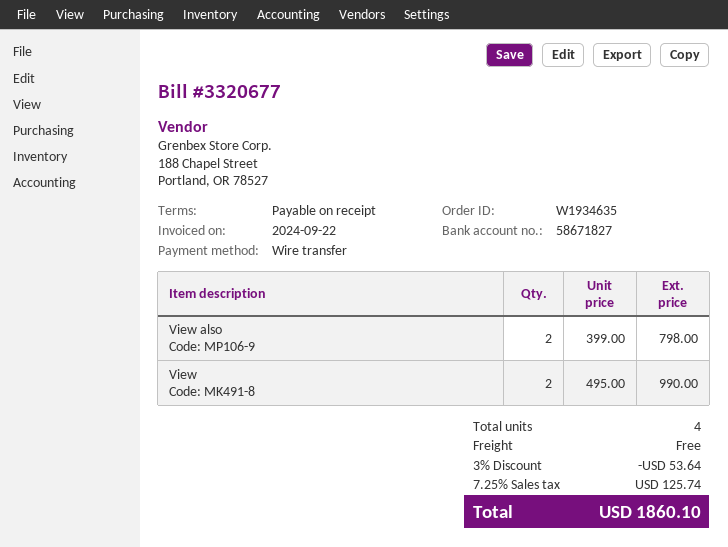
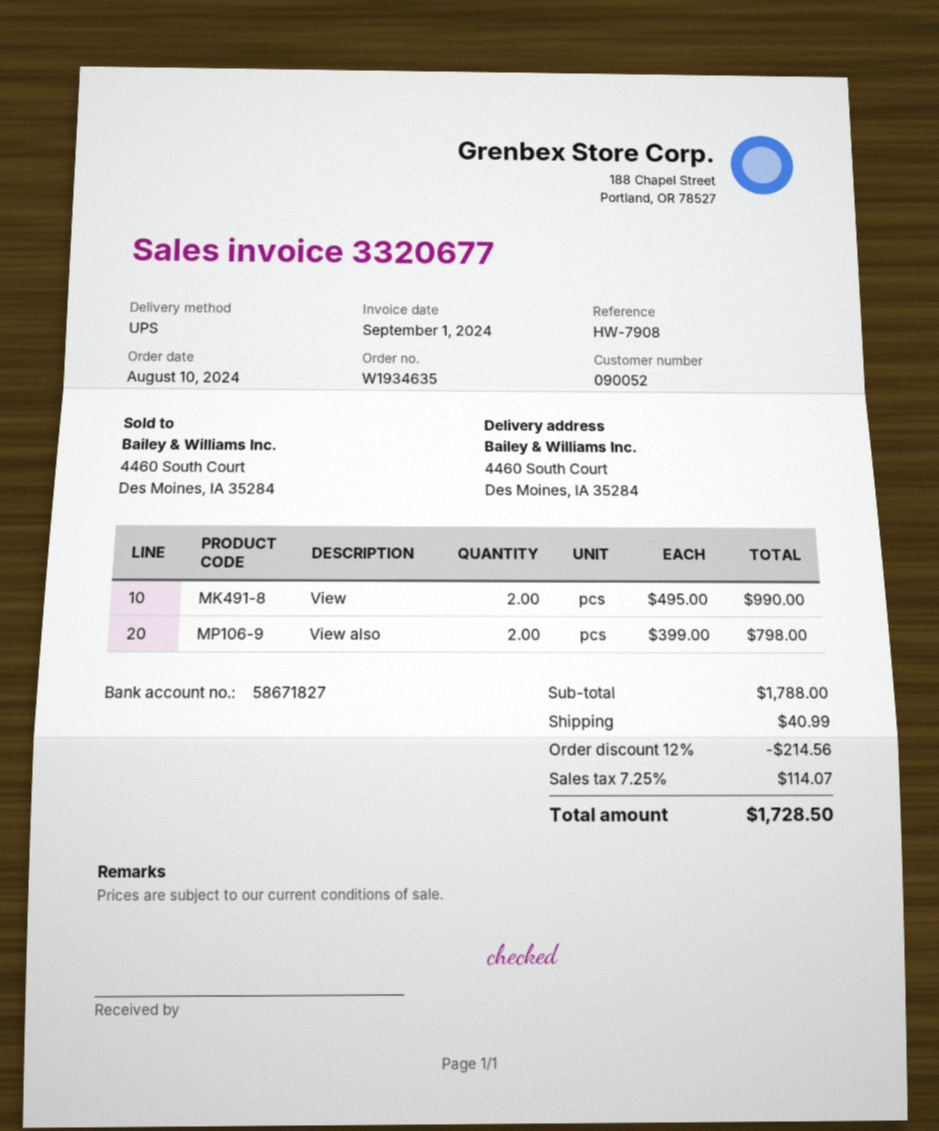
invoice date: 2024-09-22 -> 2024-09-01
discount: 3% = 53.64 -> 12% = 214.56
shipping: 0.00 -> 40.99
tax: 7.25% = 125.74 -> 7.25% = 114.07
total: 1860.10 -> 1728.50

